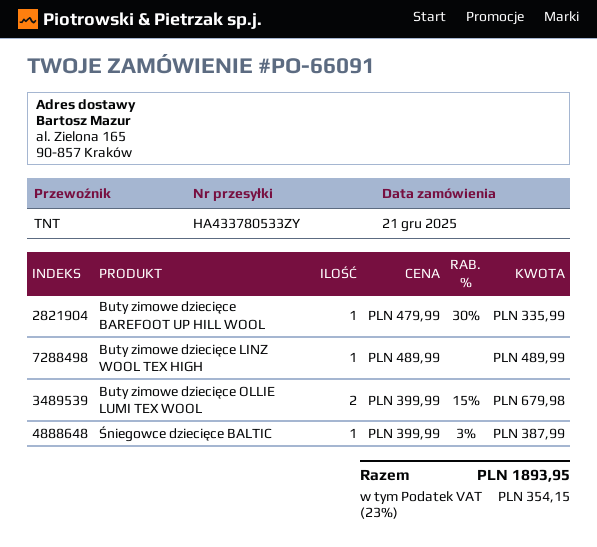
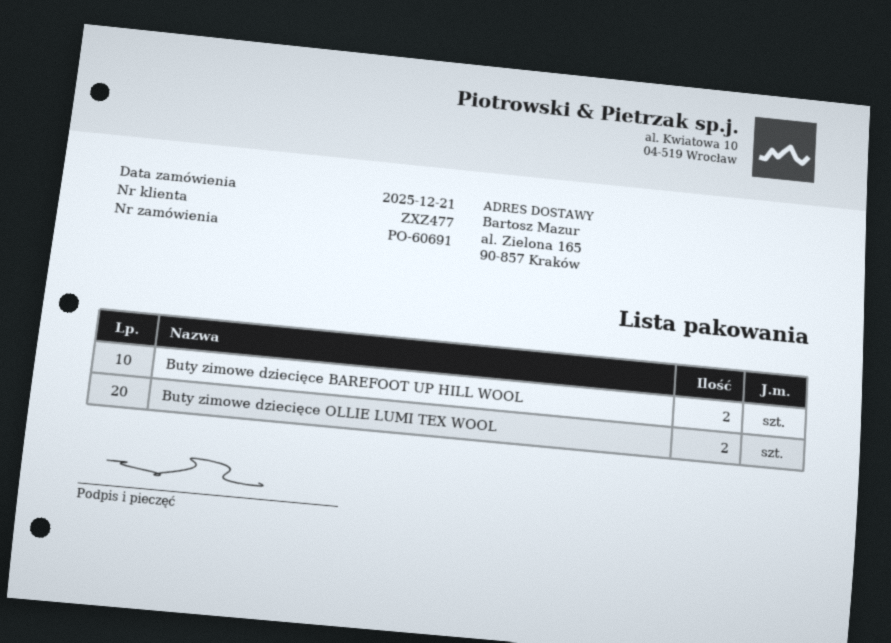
order number: PO-66091 -> PO-60691
Buty zimowe dziecięce BAREFOOT UP HILL WOOL: 1 -> 2
Buty zimowe dziecięce LINZ WOOL TEX HIGH: 1 -> none
Śniegowce dziecięce BALTIC: 1 -> none

